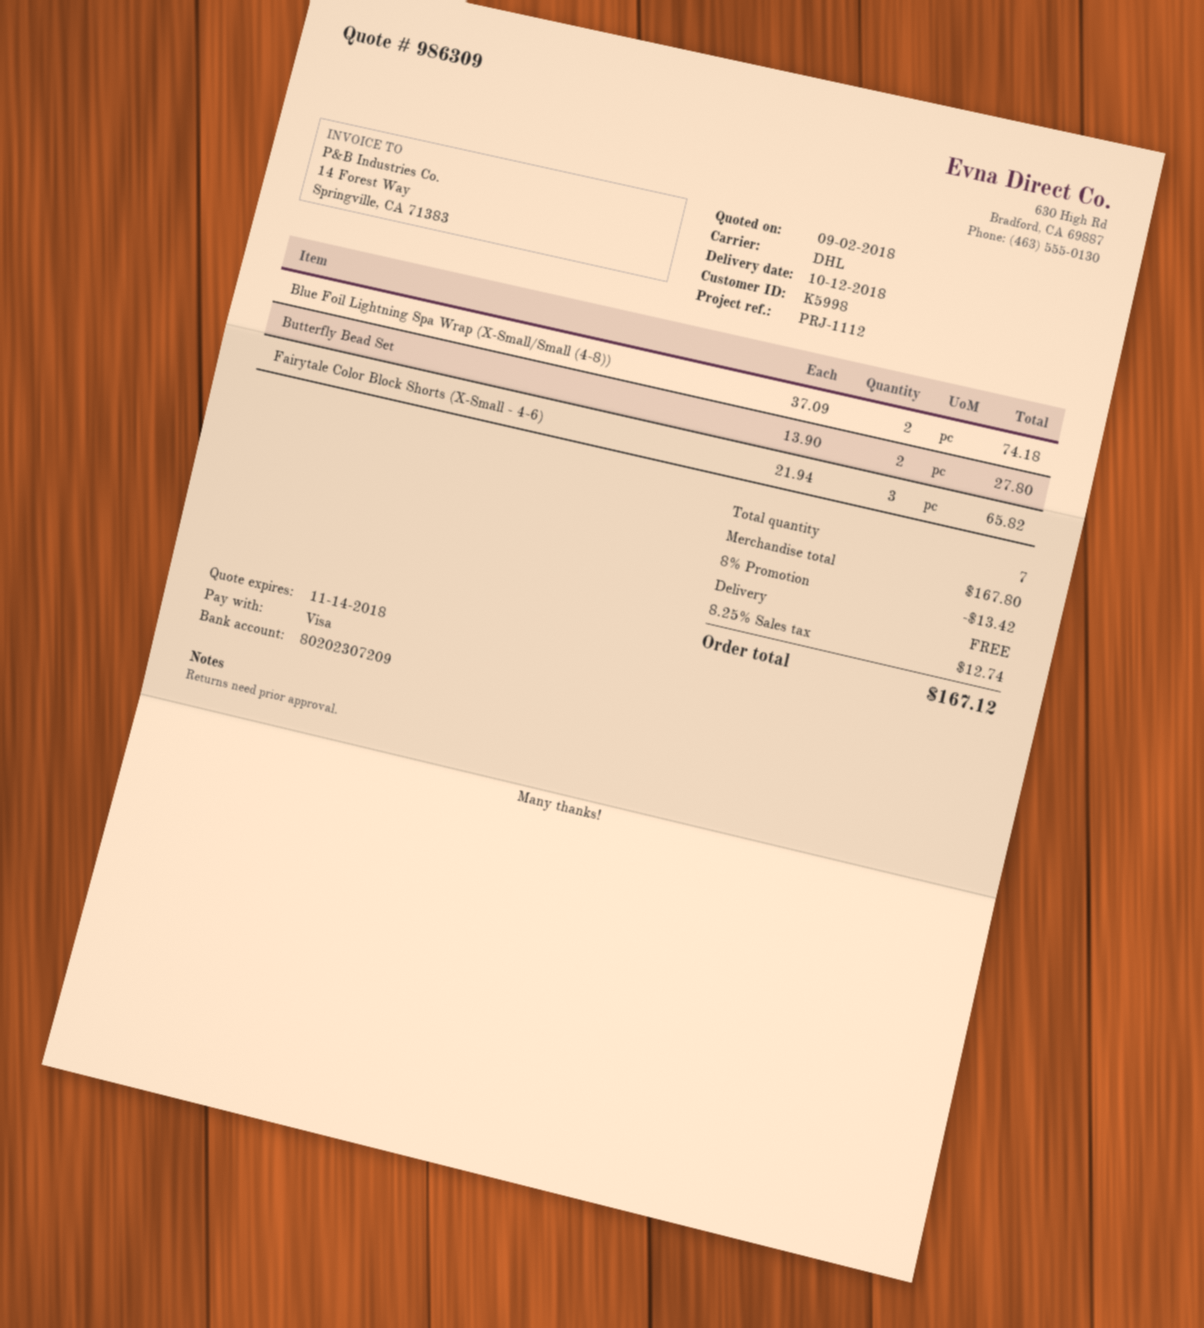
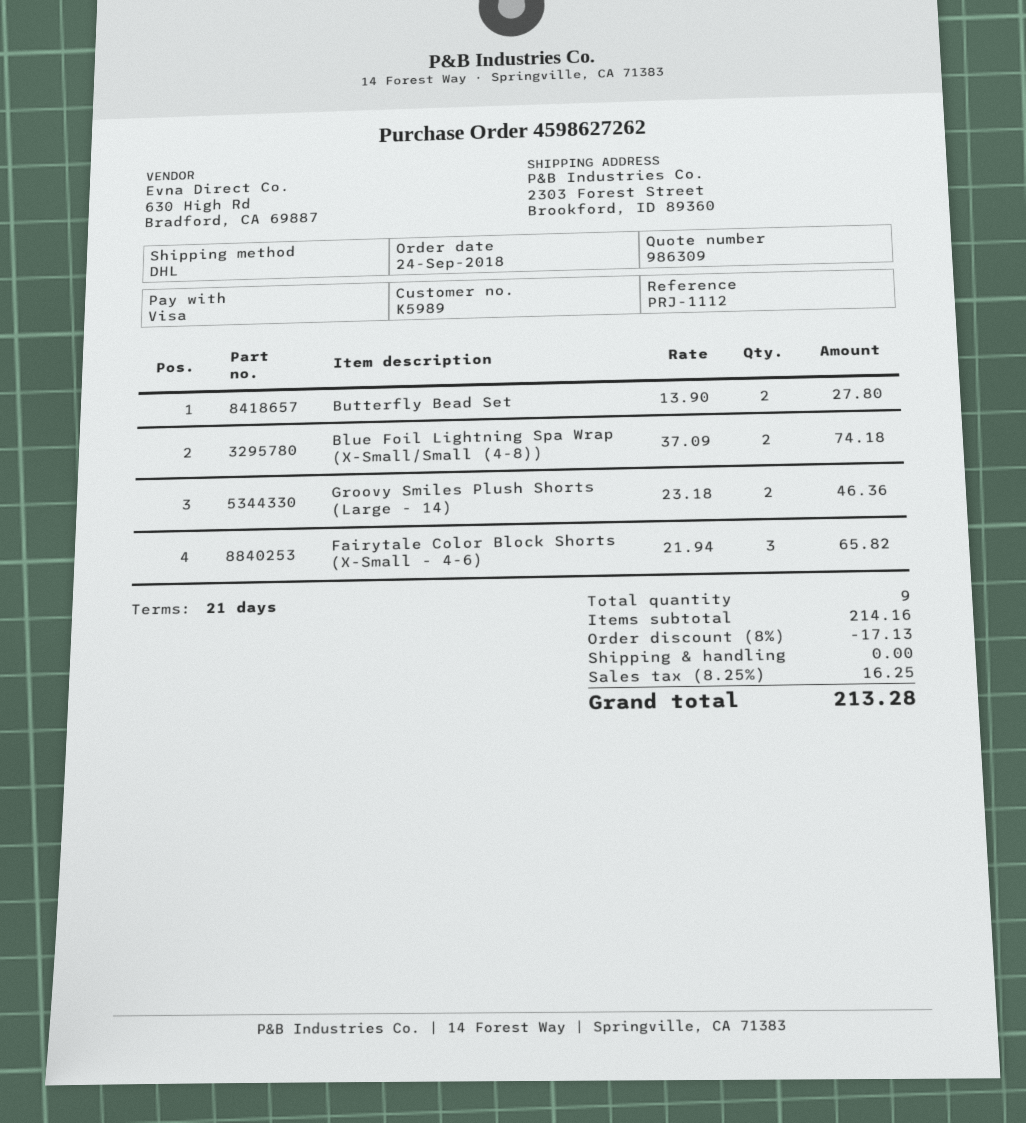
customer number: K5998 -> K5989
Groovy Smiles Plush Shorts (Large - 14): none -> 2 x 23.18 = 46.36
total quantity: 7 -> 9
subtotal: 167.80 -> 214.16
discount: 8% = 13.42 -> 8% = 17.13
tax: 8.25% = 12.74 -> 8.25% = 16.25
total: 167.12 -> 213.28

